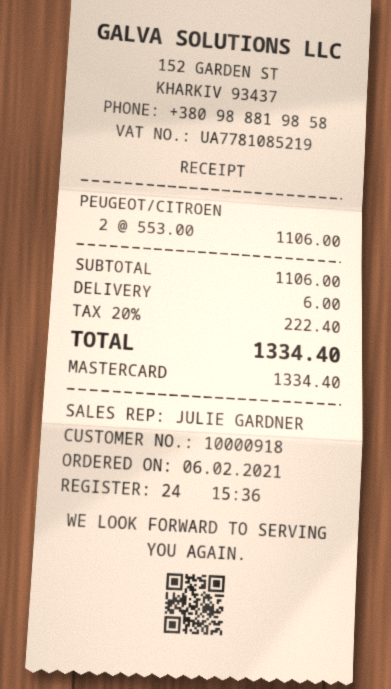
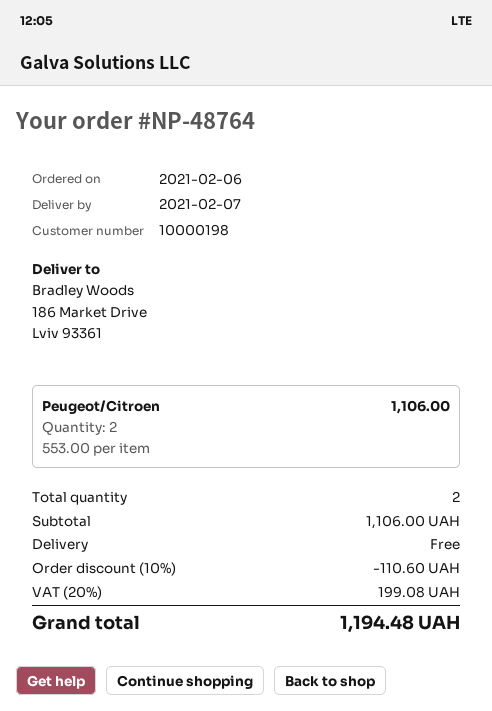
customer number: 10000918 -> 10000198
discount: none -> 10% = 110.60
shipping: 6.00 -> 0.00
tax: 20% = 222.40 -> 20% = 199.08
total: 1334.40 -> 1194.48

